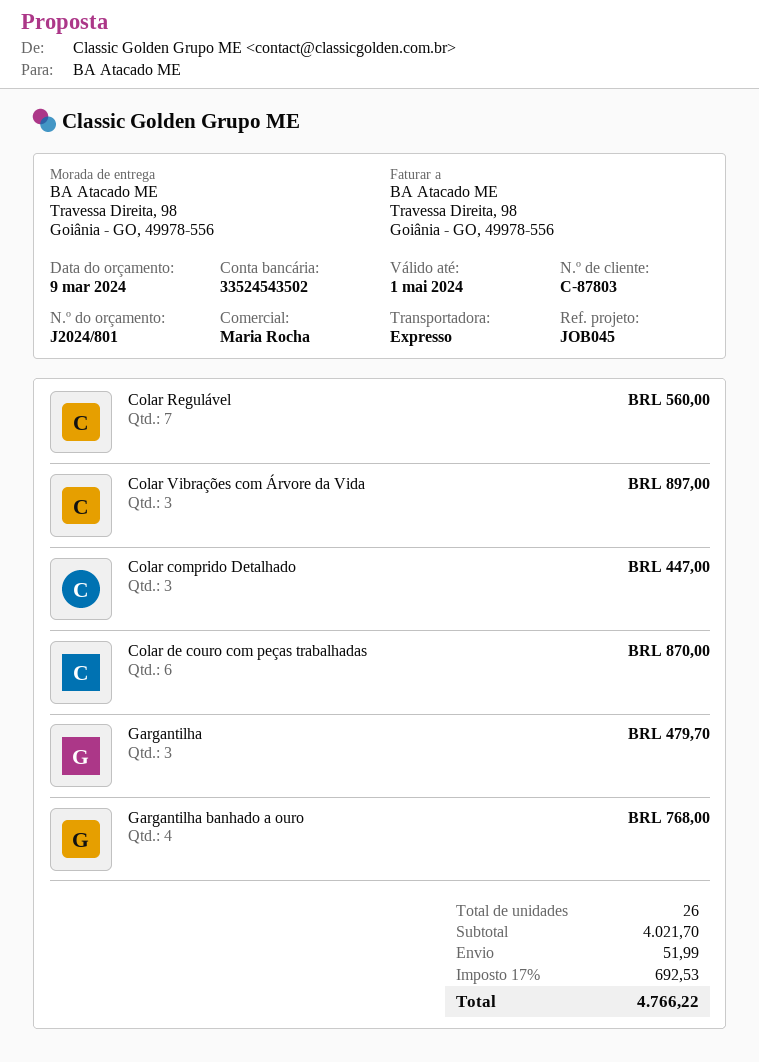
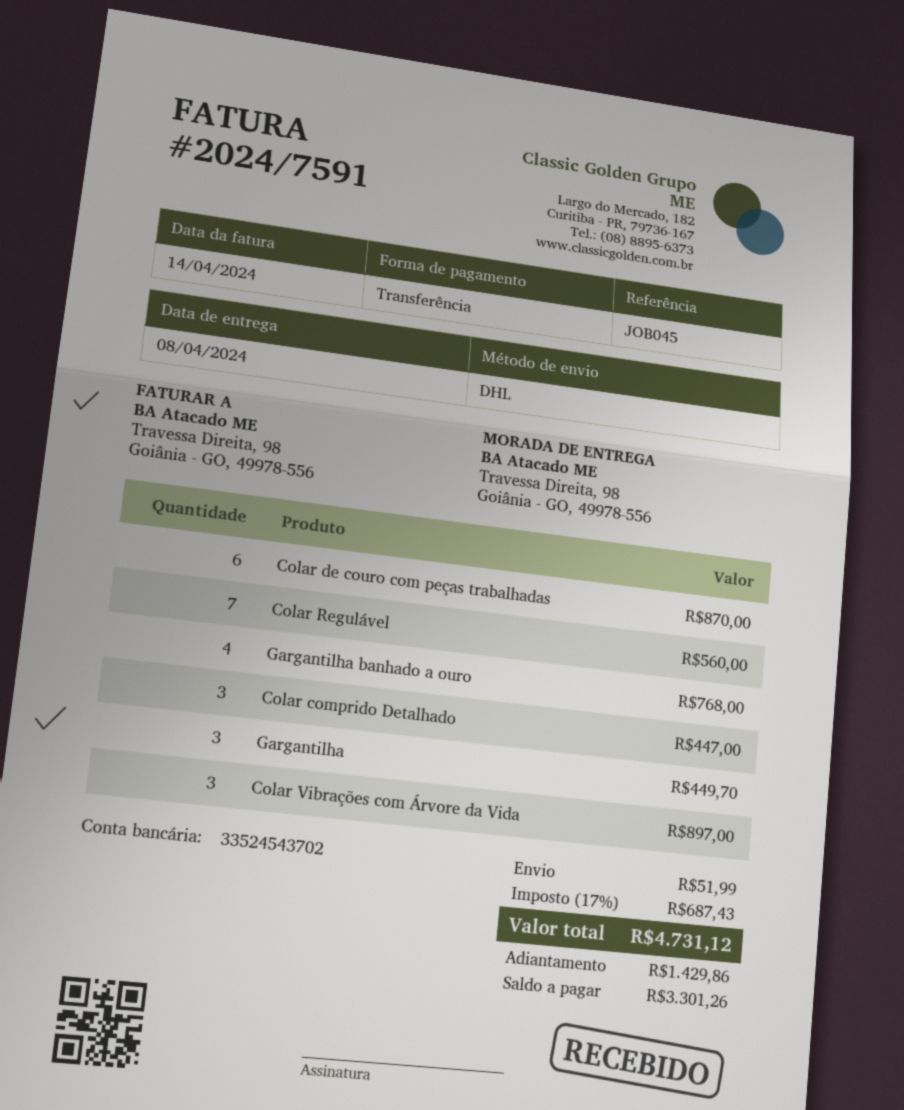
bank account: 33524543502 -> 33524543702
shipping method: express -> DHL
Gargantilha: 3 for 479.70 -> 3 for 449.70
tax: 17% = 692.53 -> 17% = 687.43
total: 4766.22 -> 4731.12

